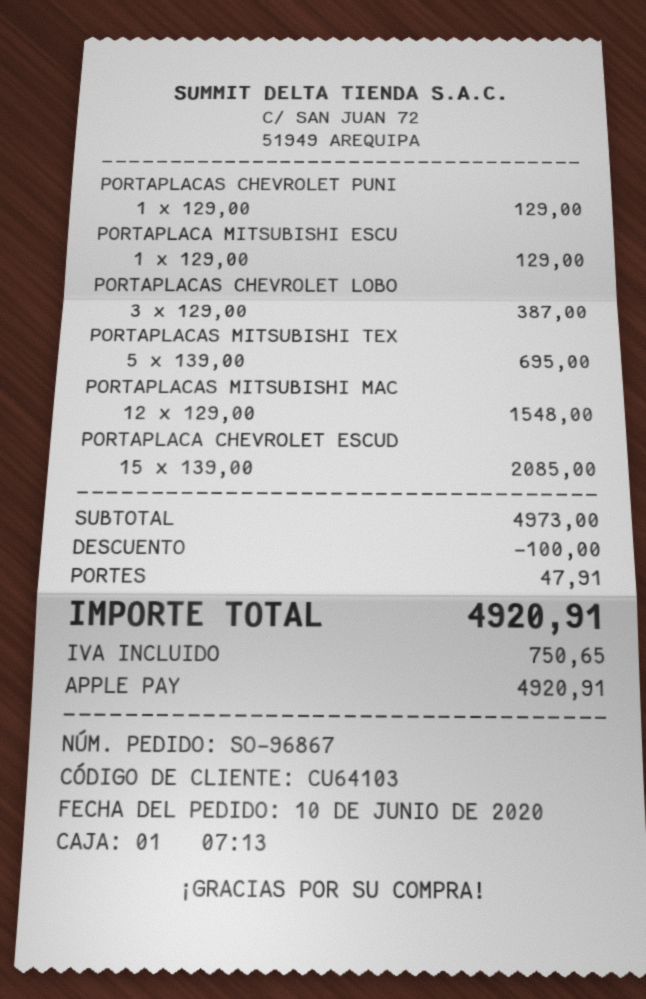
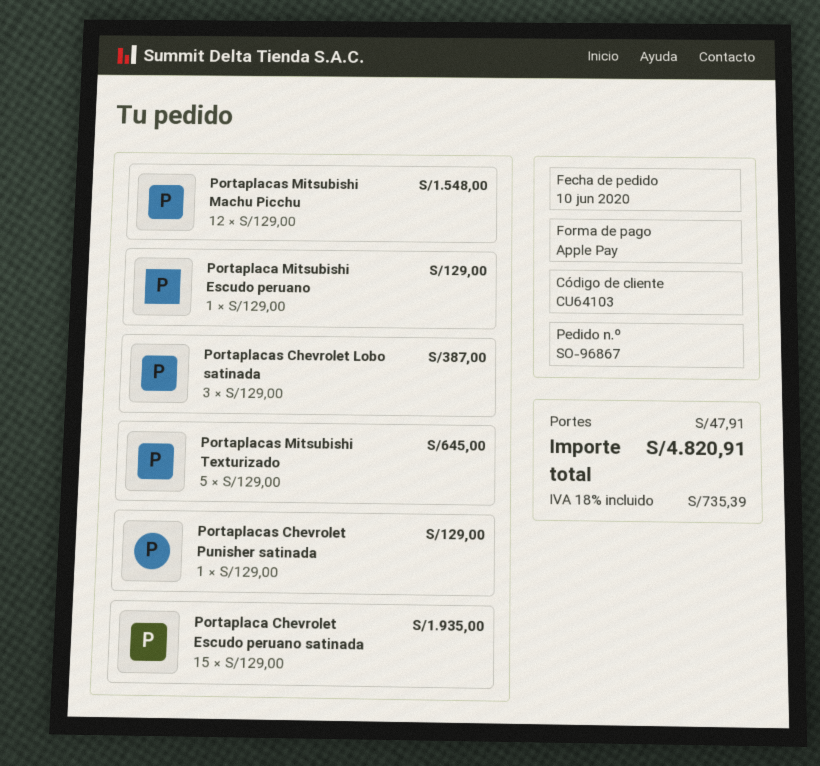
PORTAPLACAS MITSUBISHI TEX: 5 x 139.00 = 695.00 -> 5 x 129.00 = 645.00
PORTAPLACA CHEVROLET ESCUD: 15 x 139.00 = 2085.00 -> 15 x 129.00 = 1935.00
discount: 100.00 -> none
tax: 750.65 -> 735.39
total: 4920.91 -> 4820.91

